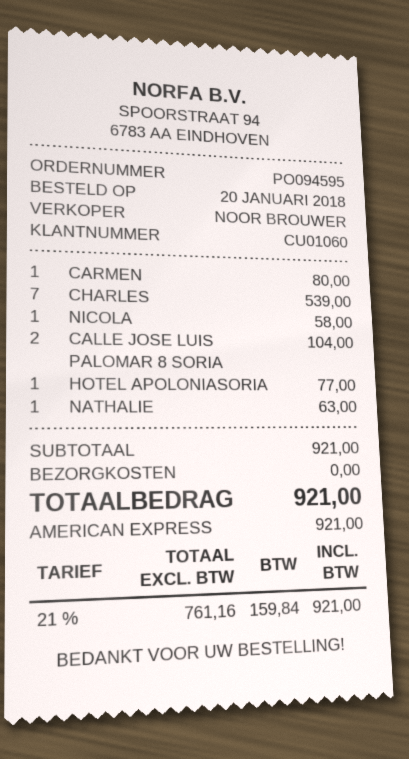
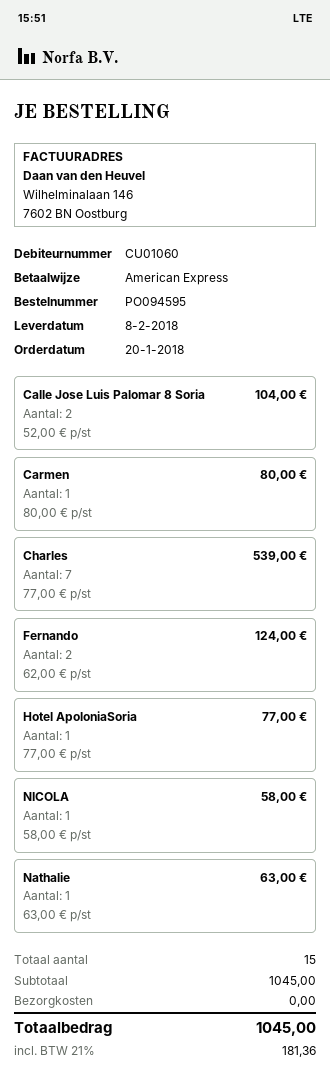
Fernando: none -> 2 for 124.00
subtotal: 921.00 -> 1045.00
tax: 21% = 159.84 -> 21% = 181.36
total: 921.00 -> 1045.00

